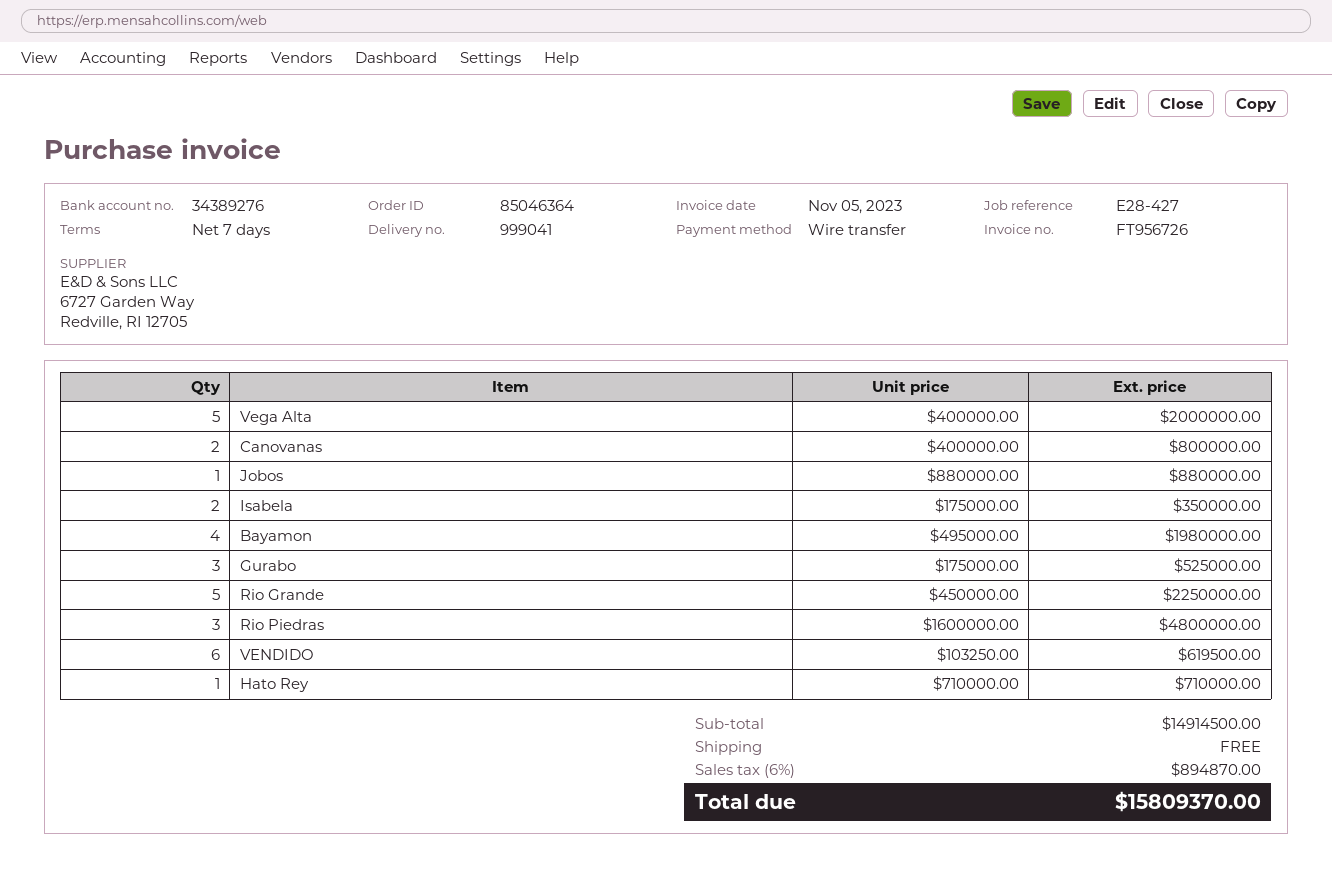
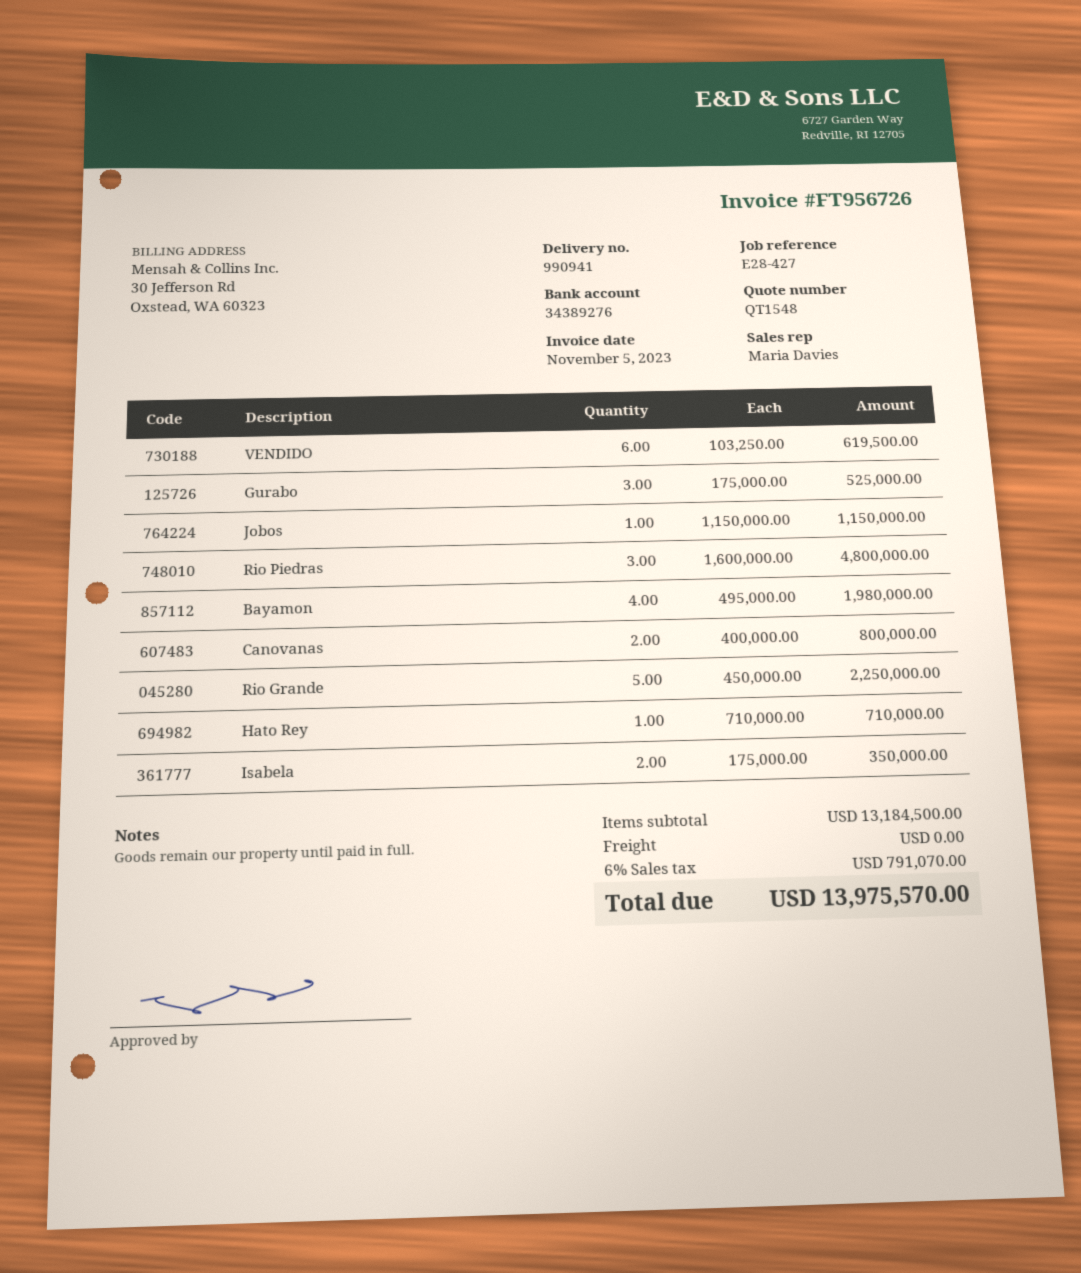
delivery note number: 999041 -> 990941
Vega Alta: 5 x 400000.00 = 2000000.00 -> none
Jobos: 1 x 880000.00 = 880000.00 -> 1 x 1150000.00 = 1150000.00
subtotal: 14914500.00 -> 13184500.00
tax: 6% = 894870.00 -> 6% = 791070.00
total: 15809370.00 -> 13975570.00

